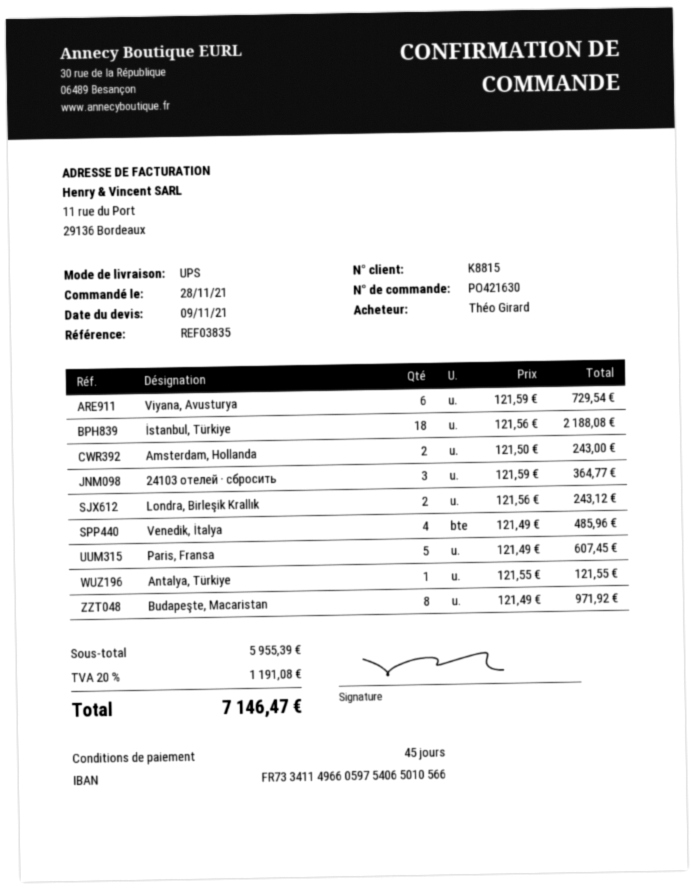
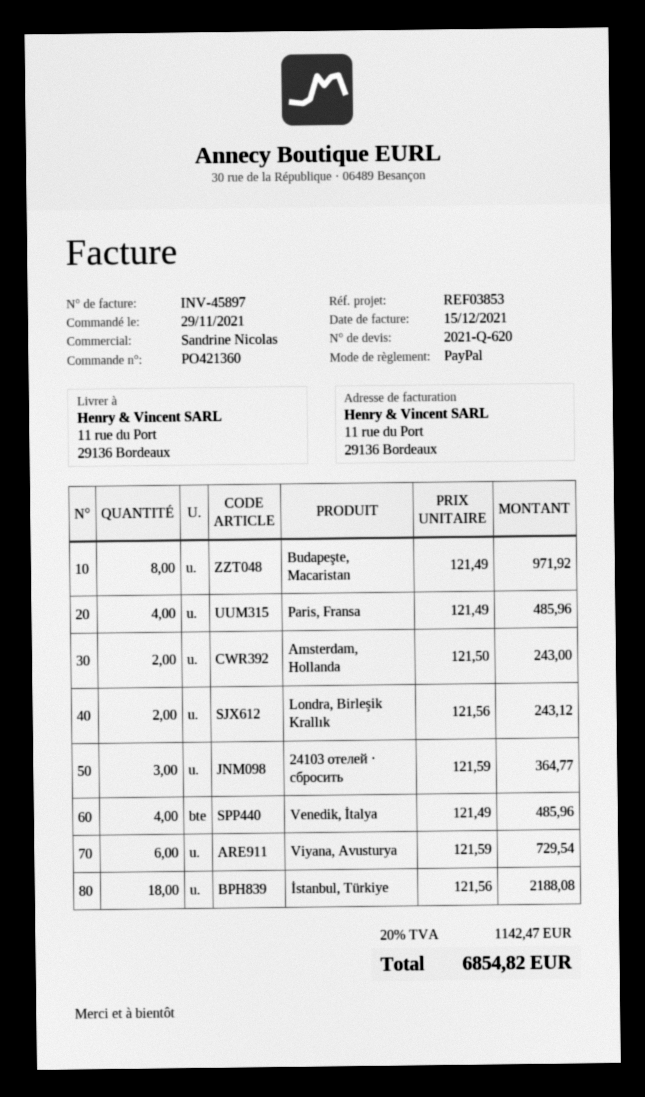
order number: PO421630 -> PO421360
order date: 2021-11-28 -> 2021-11-29
reference: REF03835 -> REF03853
Paris, Fransa: 5 x 121.49 = 607.45 -> 4 x 121.49 = 485.96
Antalya, Türkiye: 1 x 121.55 = 121.55 -> none
tax: 20% = 1191.08 -> 20% = 1142.47
total: 7146.47 -> 6854.82

